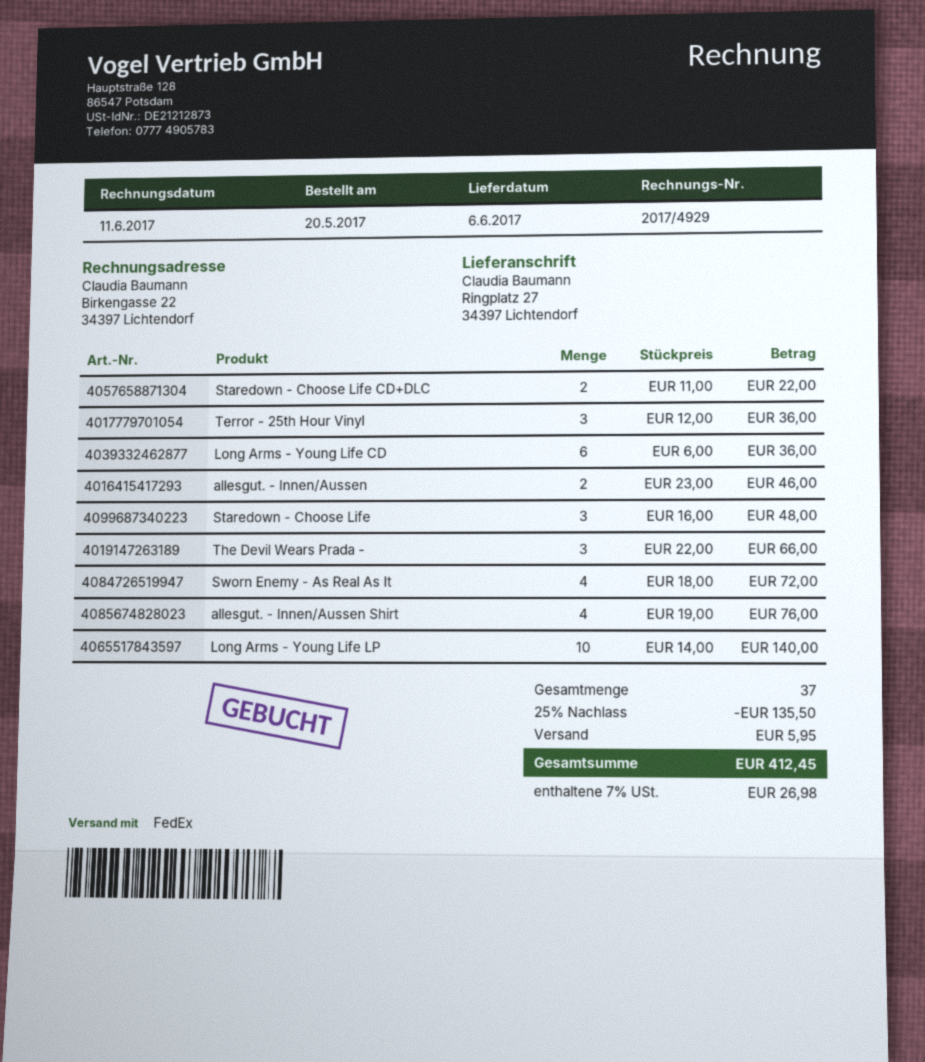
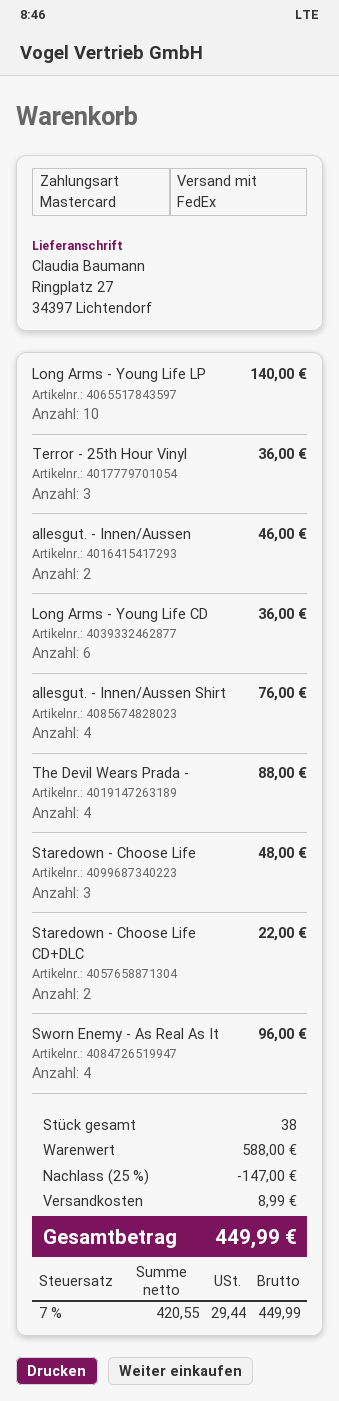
The Devil Wears Prada -: 3 for 66.00 -> 4 for 88.00
Sworn Enemy - As Real As It: 4 for 72.00 -> 4 for 96.00
total quantity: 37 -> 38
discount: 25% = 135.50 -> 25% = 147.00
shipping: 5.95 -> 8.99
tax: 7% = 26.98 -> 7% = 29.44
total: 412.45 -> 449.99

